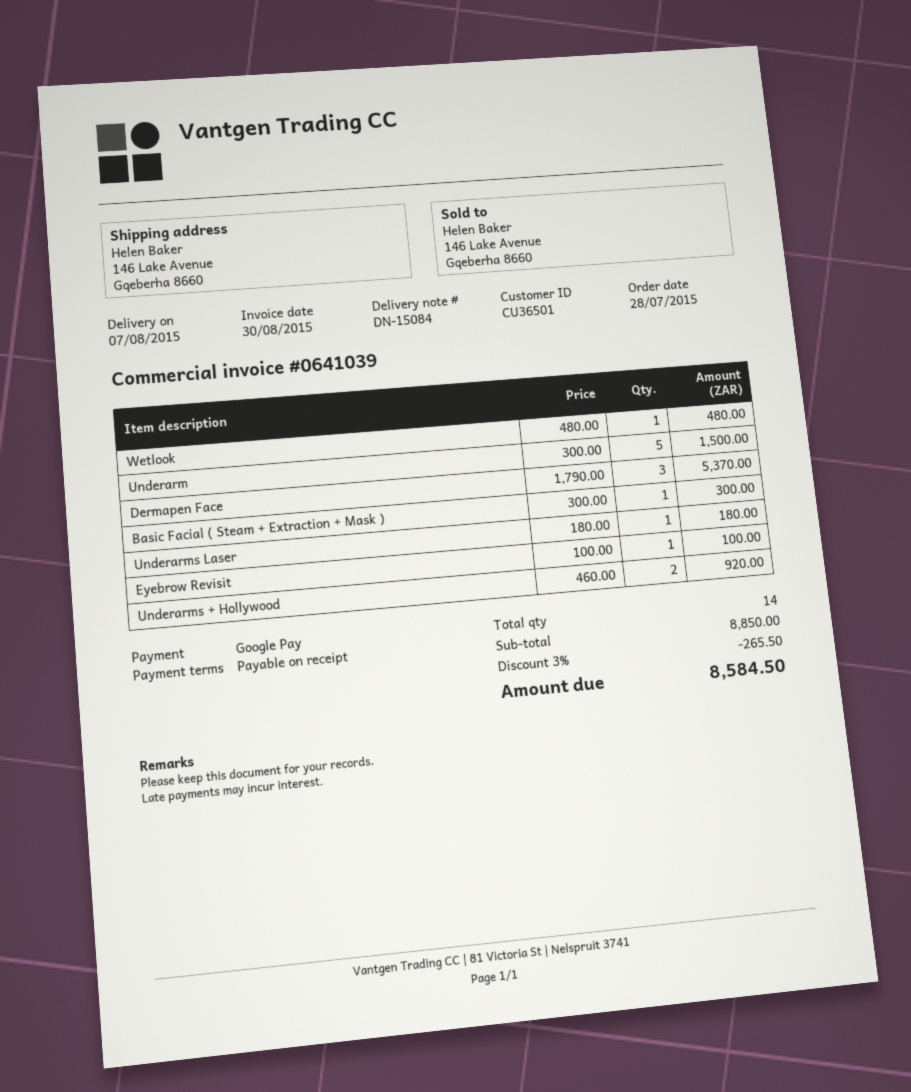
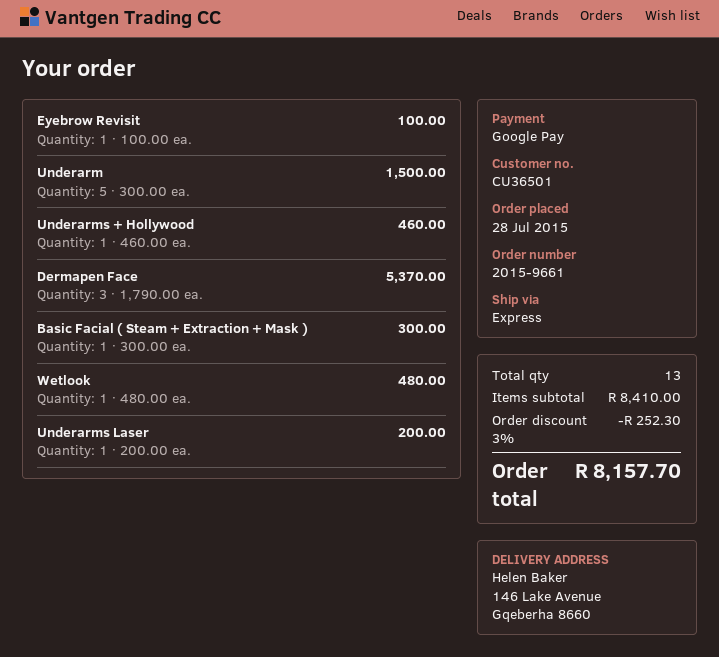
Underarms Laser: 1 x 180.00 = 180.00 -> 1 x 200.00 = 200.00
Underarms + Hollywood: 2 x 460.00 = 920.00 -> 1 x 460.00 = 460.00
total quantity: 14 -> 13
subtotal: 8850.00 -> 8410.00
discount: 3% = 265.50 -> 3% = 252.30
total: 8584.50 -> 8157.70

